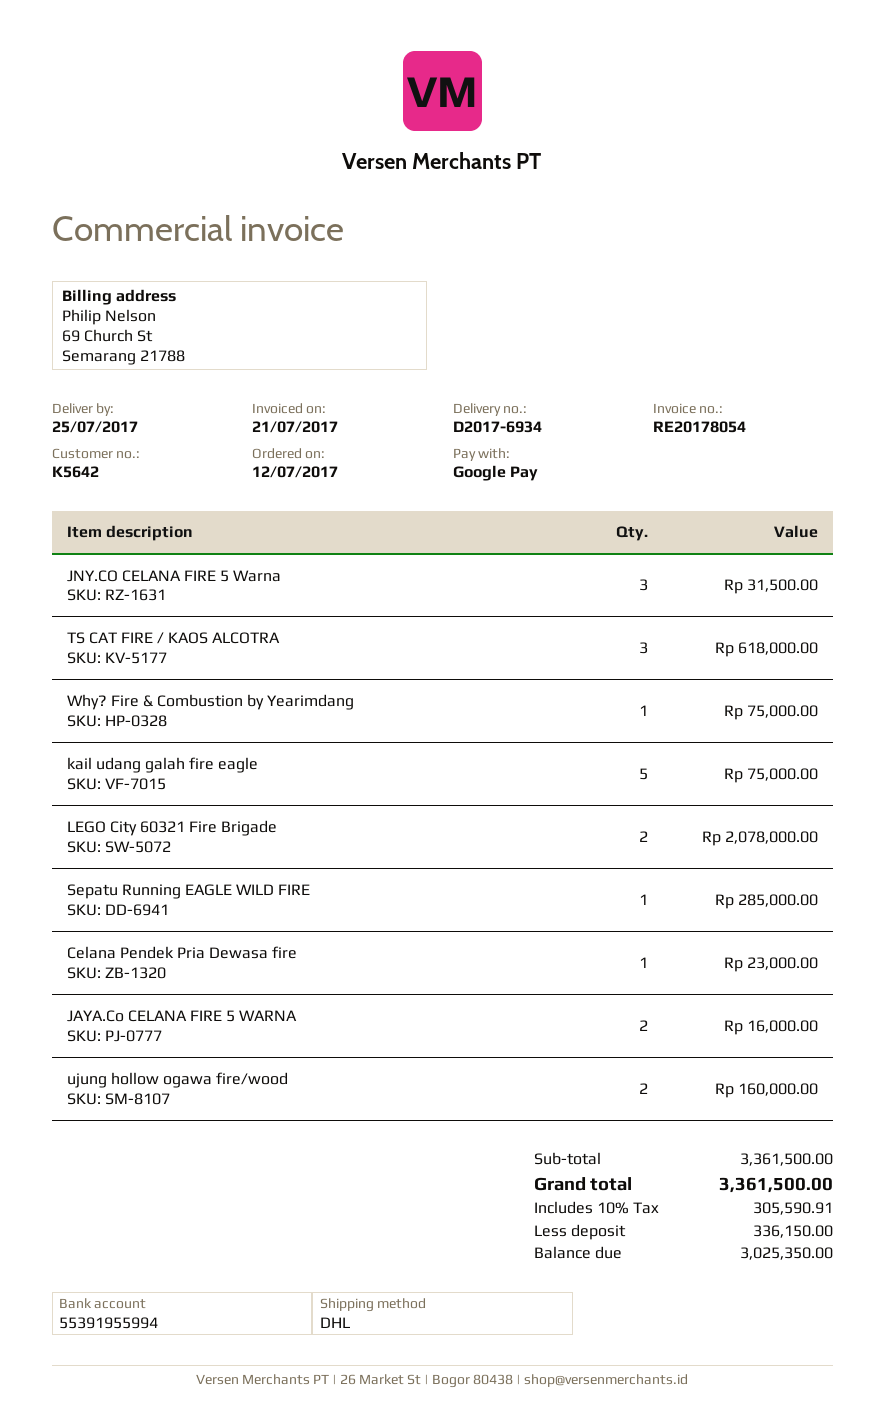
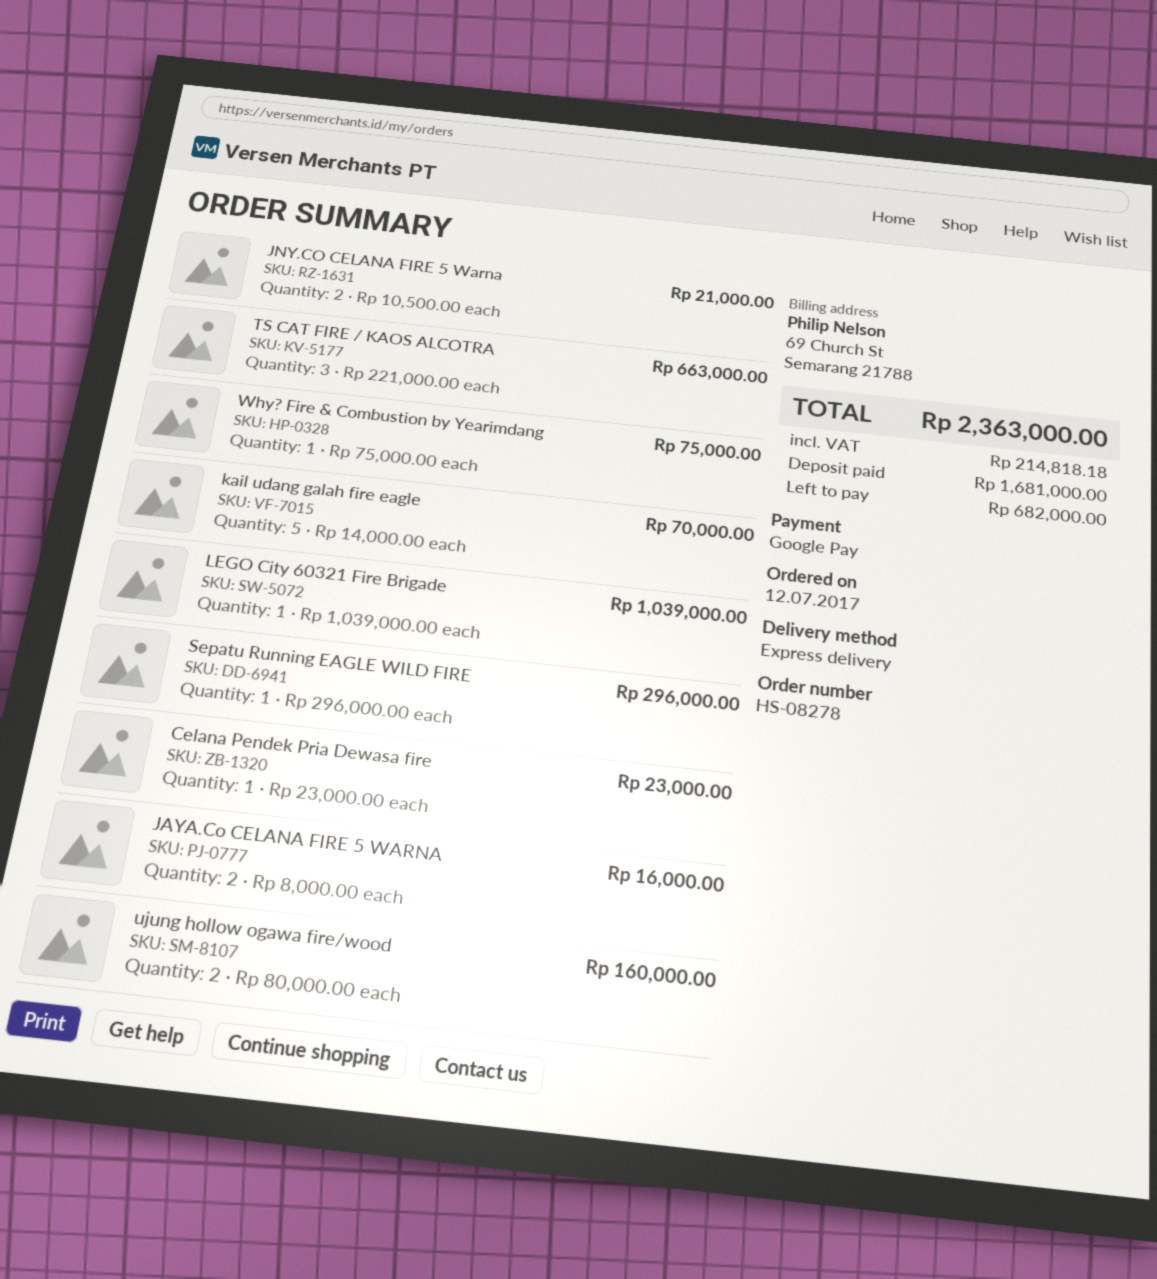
shipping method: DHL -> express
JNY.CO CELANA FIRE 5 Warna: 3 for 31500.00 -> 2 for 21000.00
TS CAT FIRE / KAOS ALCOTRA: 3 for 618000.00 -> 3 for 663000.00
kail udang galah fire eagle: 5 for 75000.00 -> 5 for 70000.00
LEGO City 60321 Fire Brigade: 2 for 2078000.00 -> 1 for 1039000.00
Sepatu Running EAGLE WILD FIRE: 1 for 285000.00 -> 1 for 296000.00
tax: 305590.91 -> 214818.18
total: 3361500.00 -> 2363000.00
deposit: 336150.00 -> 1681000.00
balance: 3025350.00 -> 682000.00

